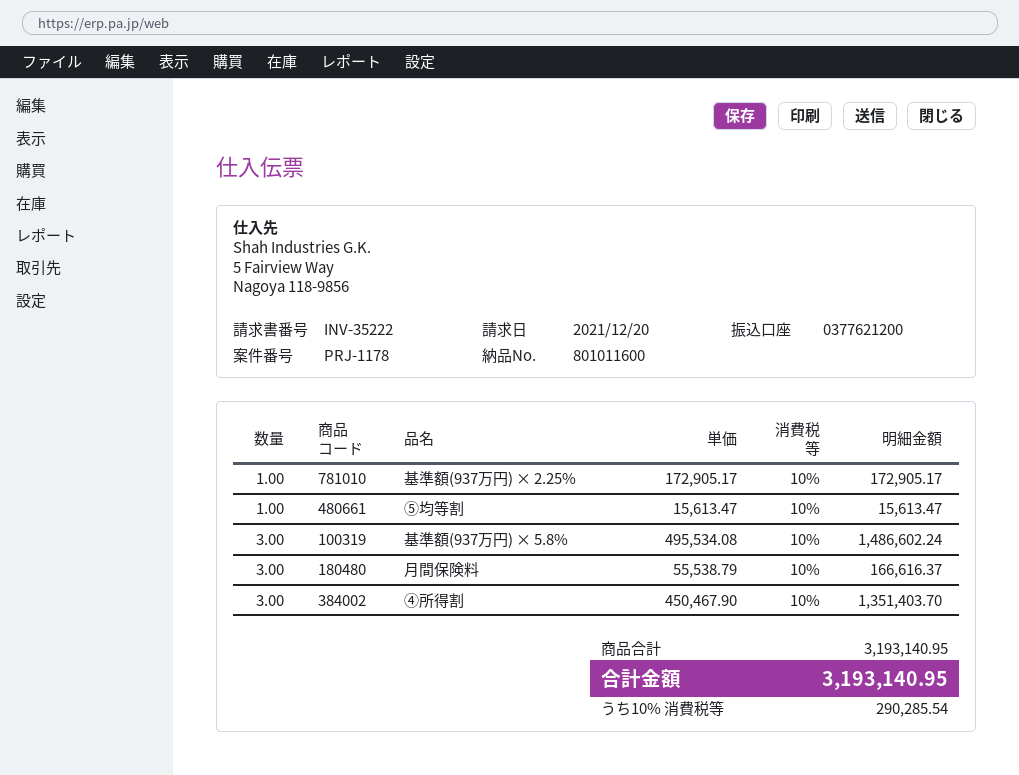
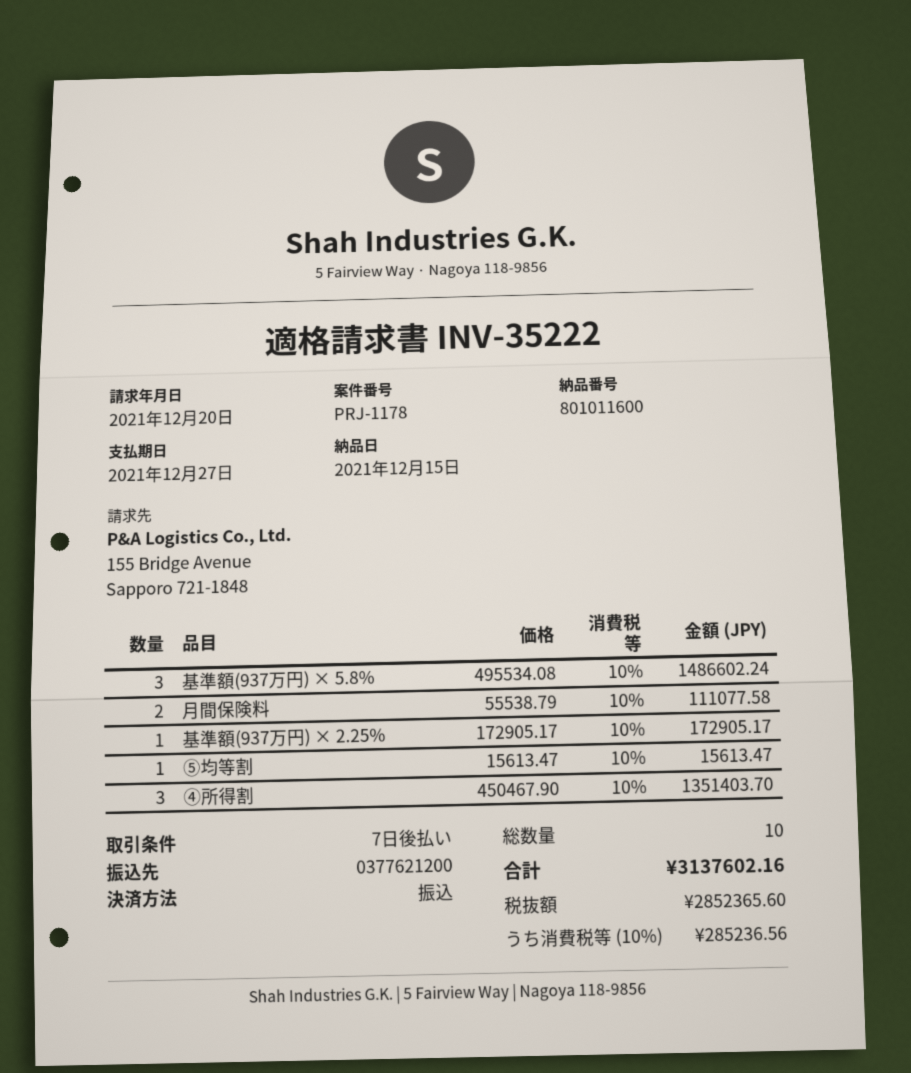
月間保険料: 3 x 55538.79 = 166616.37 -> 2 x 55538.79 = 111077.58
tax: 10% = 290285.54 -> 10% = 285236.56
total: 3193140.95 -> 3137602.16

